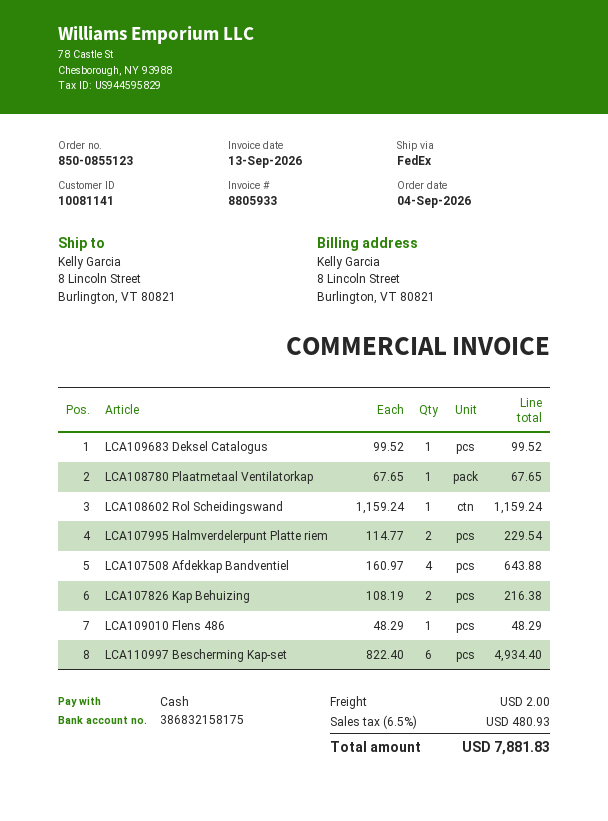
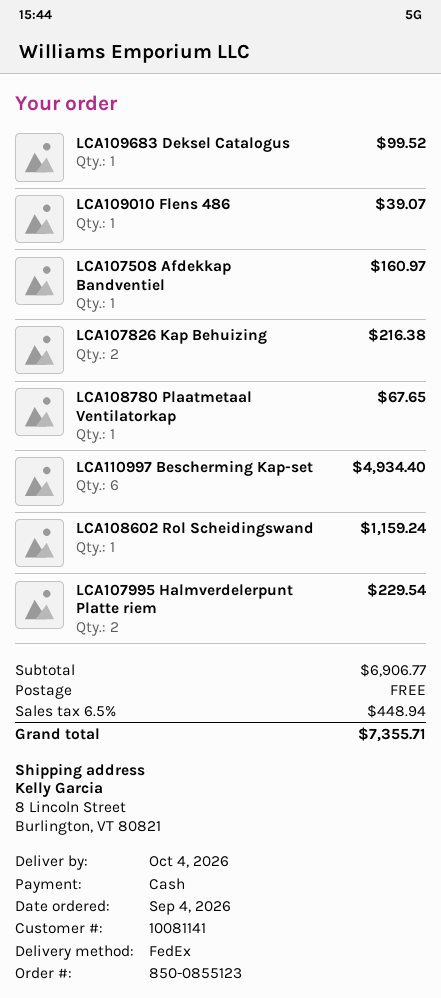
LCA107508 Afdekkap Bandventiel: 4 for 643.88 -> 1 for 160.97
LCA109010 Flens 486: 1 for 48.29 -> 1 for 39.07
shipping: 2.00 -> 0.00
tax: 6.5% = 480.93 -> 6.5% = 448.94
total: 7881.83 -> 7355.71

